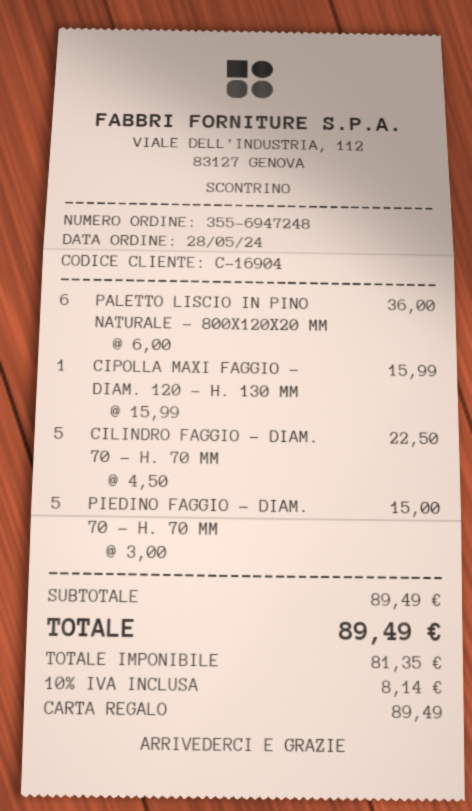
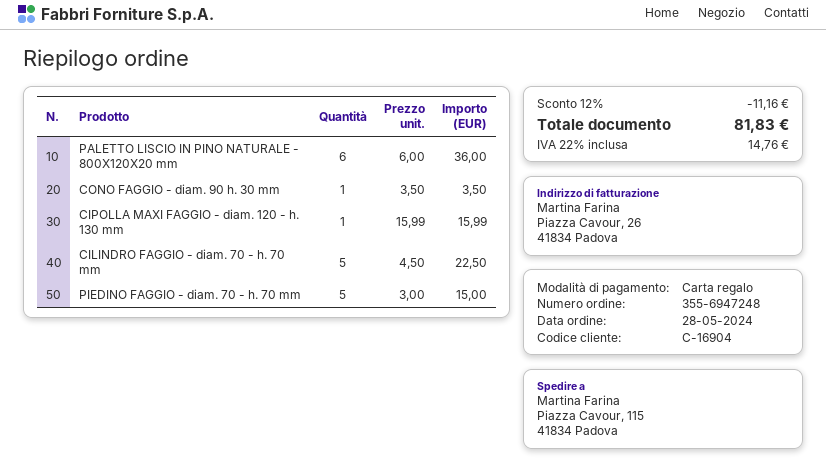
CONO FAGGIO - diam. 90 h. 30 mm: none -> 1 x 3.50 = 3.50
discount: none -> 12% = 11.16
tax: 10% = 8.14 -> 22% = 14.76
total: 89.49 -> 81.83

